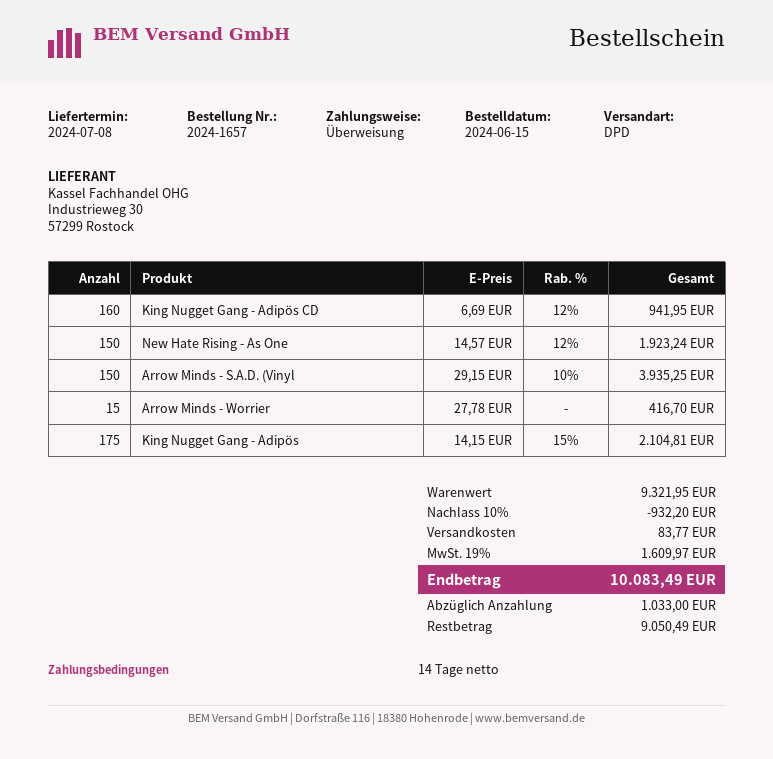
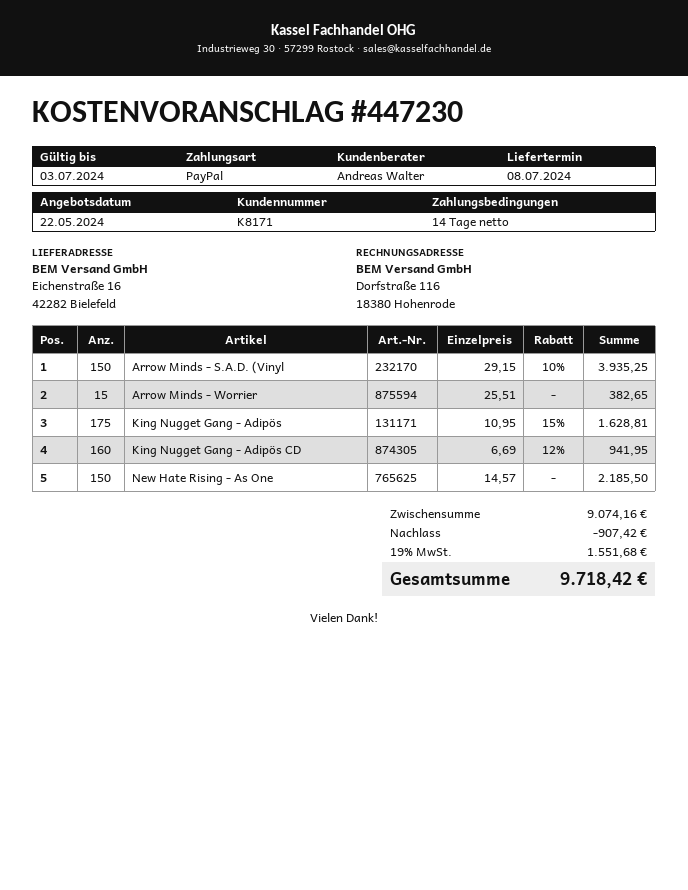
payment method: bank transfer -> PayPal
New Hate Rising - As One: 150 x 14.57 - 12% = 1923.24 -> 150 x 14.57 = 2185.50
Arrow Minds - Worrier: 15 x 27.78 = 416.70 -> 15 x 25.51 = 382.65
King Nugget Gang - Adipös: 175 x 14.15 - 15% = 2104.81 -> 175 x 10.95 - 15% = 1628.81
subtotal: 9321.95 -> 9074.16
discount: 932.20 -> 907.42
shipping: 83.77 -> none
tax: 19% = 1609.97 -> 19% = 1551.68
total: 10083.49 -> 9718.42

